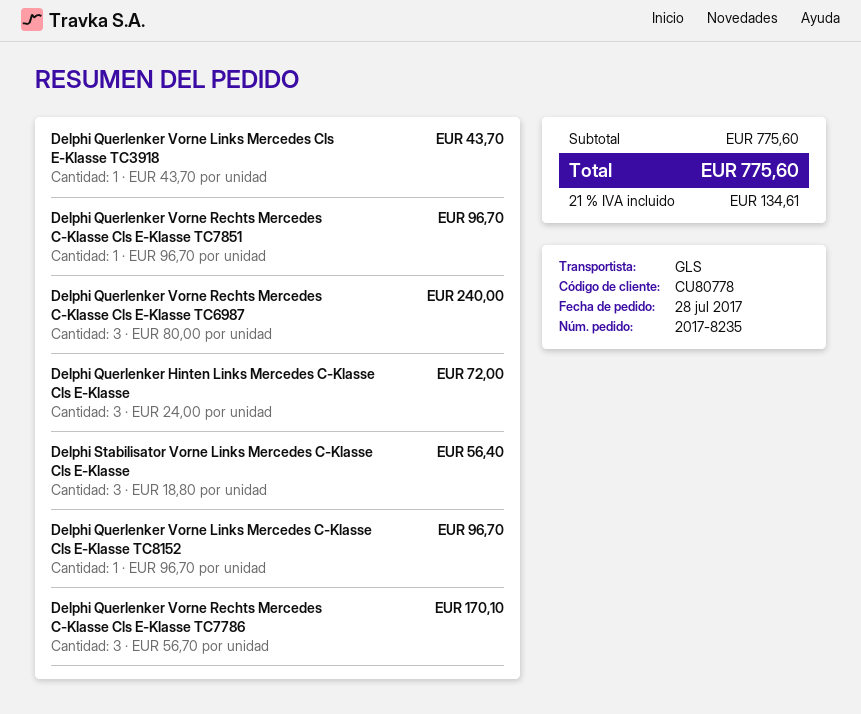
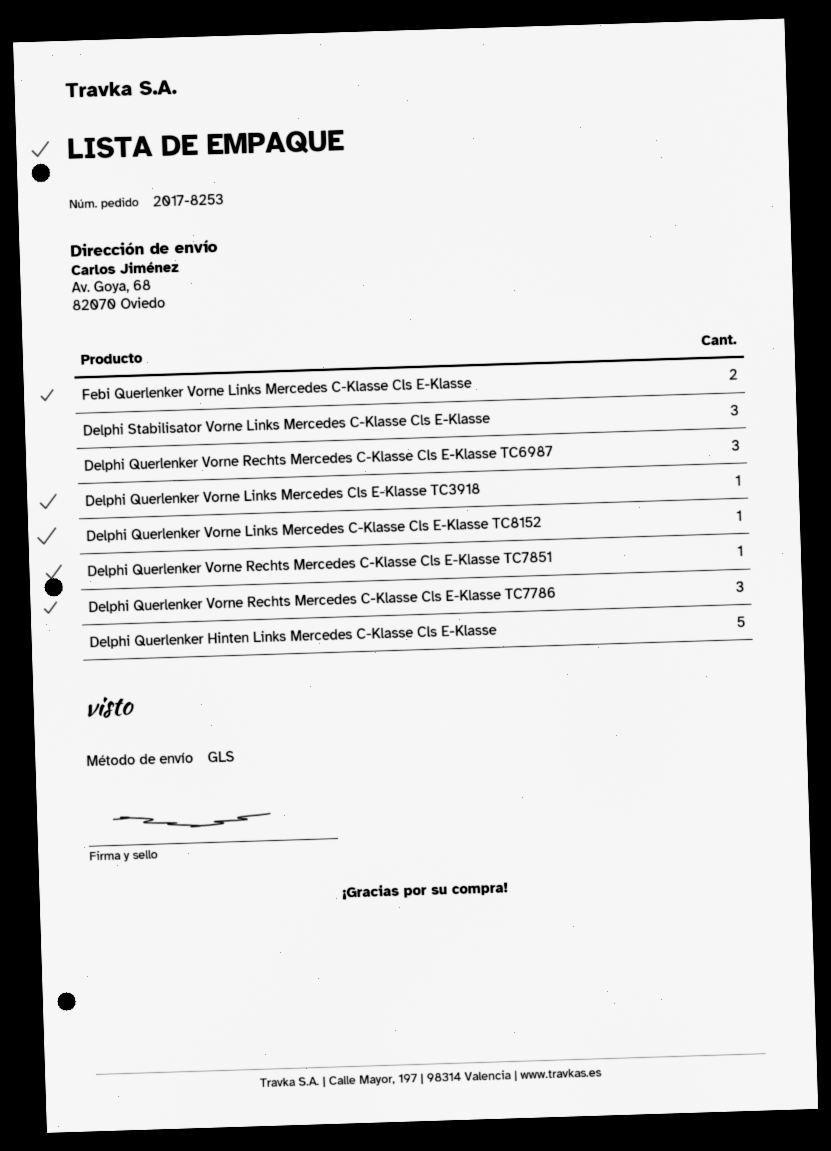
order number: 2017-8235 -> 2017-8253
Delphi Querlenker Hinten Links Mercedes C-Klasse Cls E-Klasse: 3 -> 5
Febi Querlenker Vorne Links Mercedes C-Klasse Cls E-Klasse: none -> 2

